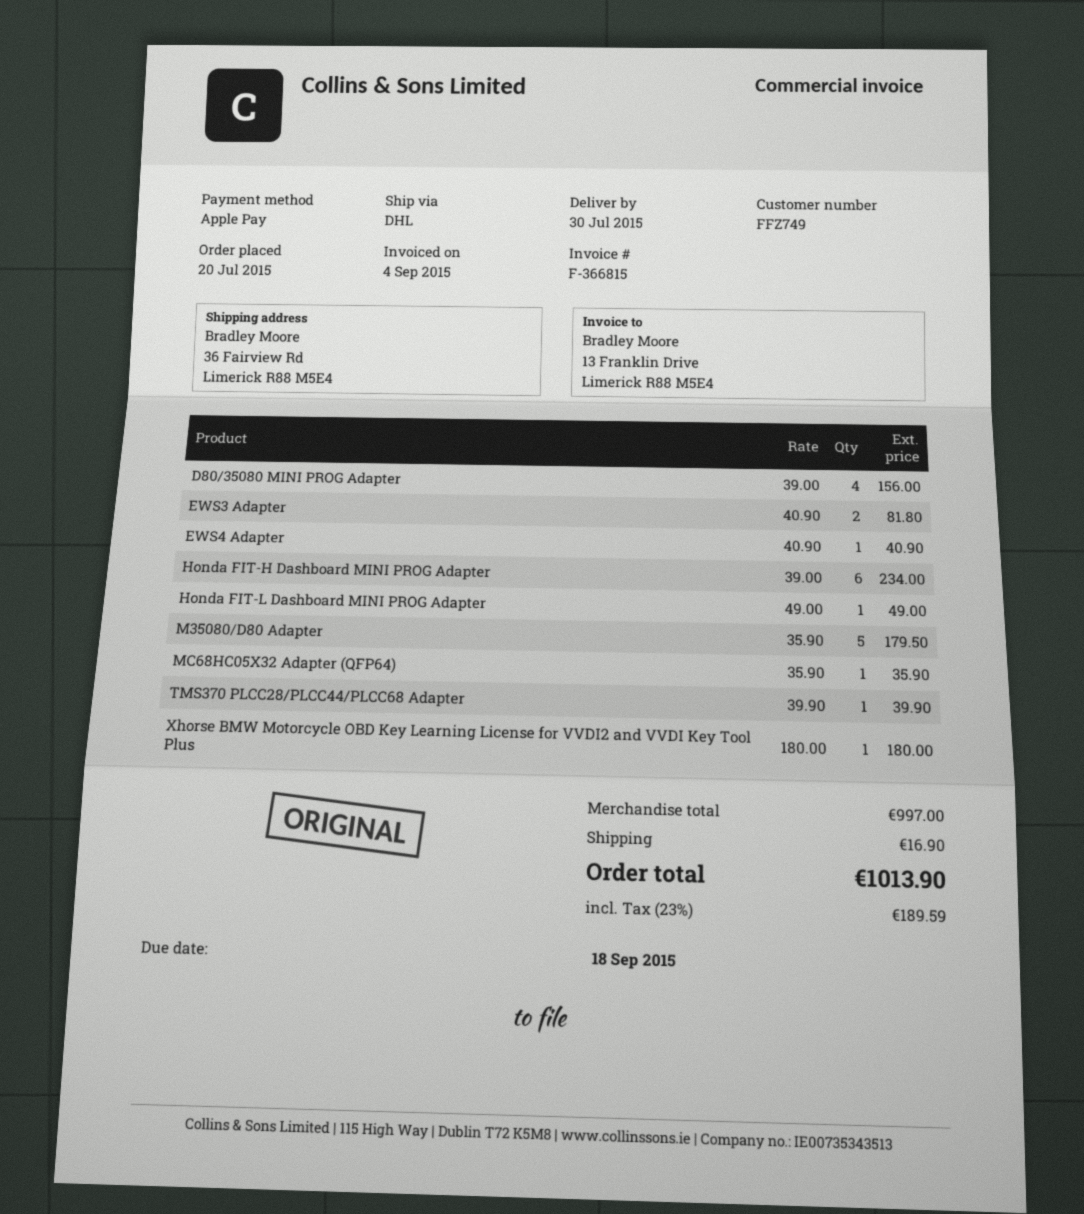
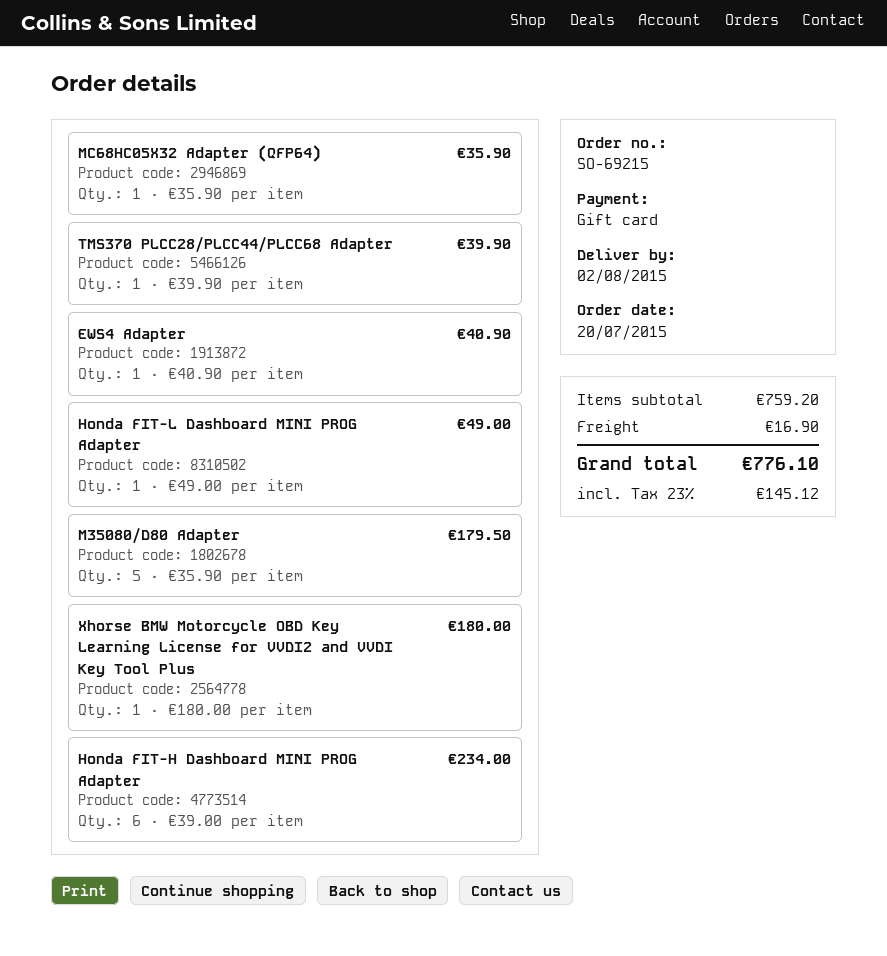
delivery date: 2015-07-30 -> 2015-08-02
payment method: Apple Pay -> gift card
D80/35080 MINI PROG Adapter: 4 x 39.00 = 156.00 -> none
EWS3 Adapter: 2 x 40.90 = 81.80 -> none
subtotal: 997.00 -> 759.20
tax: 23% = 189.59 -> 23% = 145.12
total: 1013.90 -> 776.10

